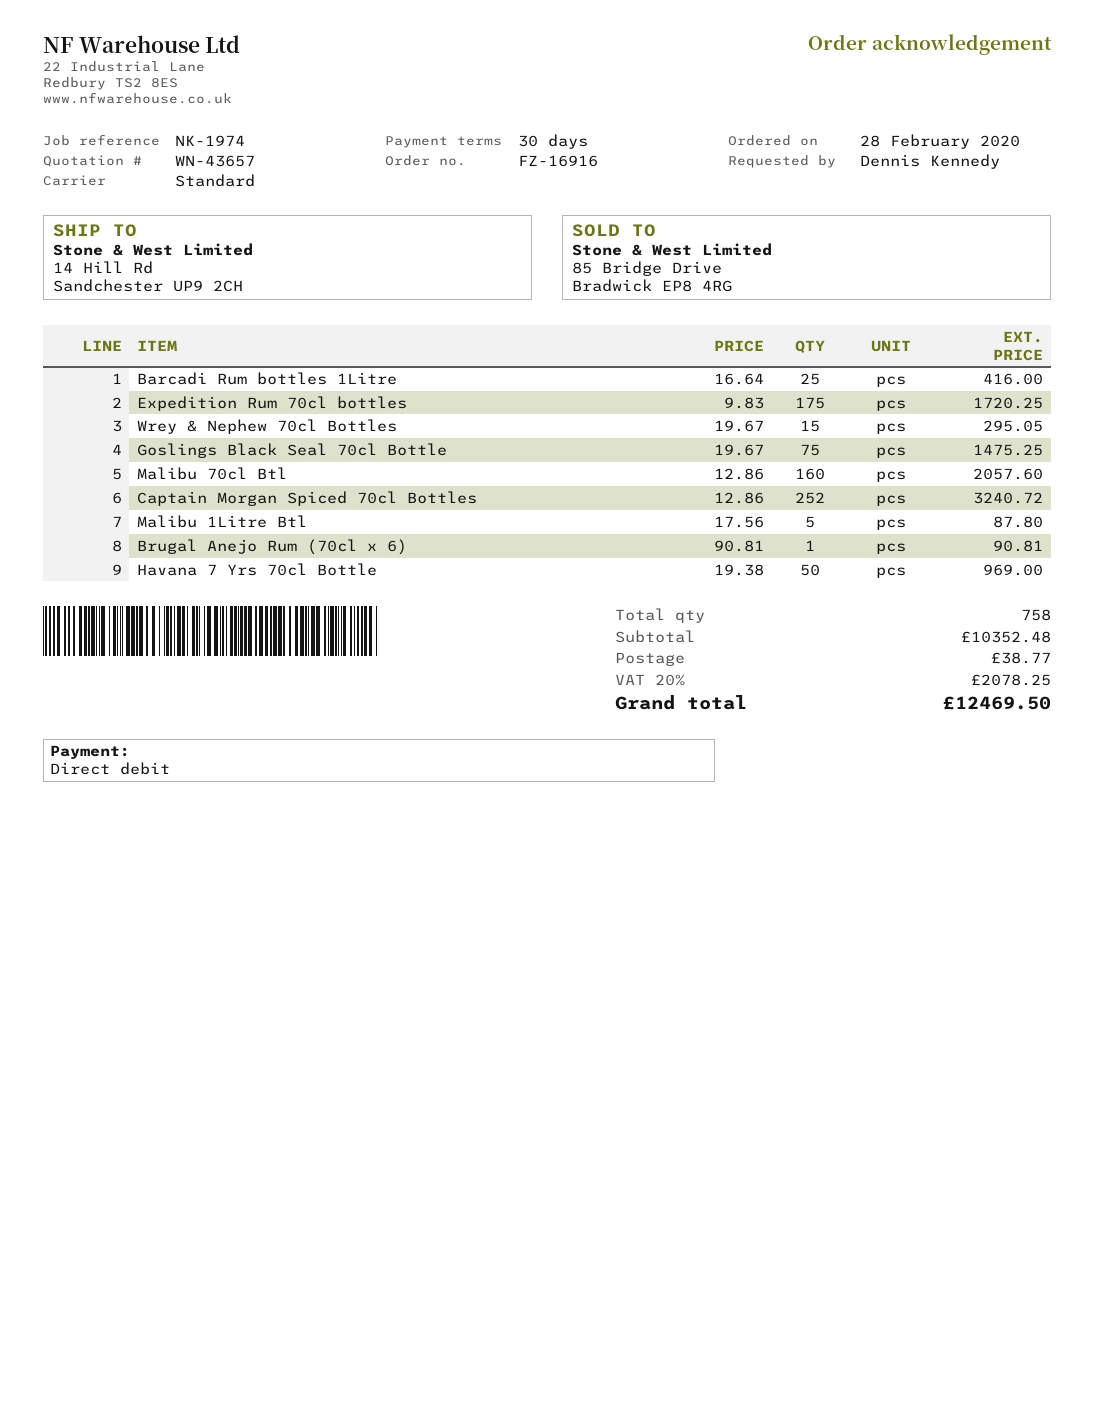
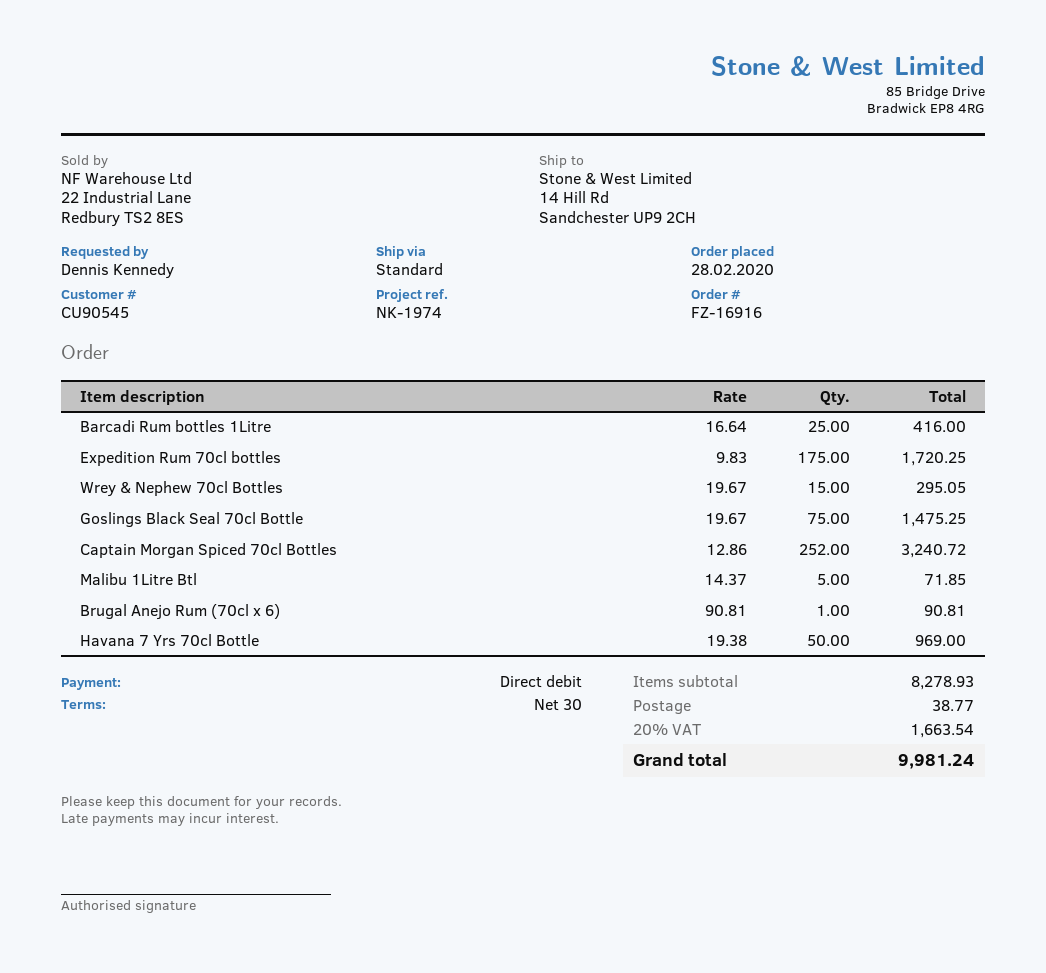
Malibu 70cl Btl: 160 x 12.86 = 2057.60 -> none
Malibu 1Litre Btl: 5 x 17.56 = 87.80 -> 5 x 14.37 = 71.85
subtotal: 10352.48 -> 8278.93
tax: 20% = 2078.25 -> 20% = 1663.54
total: 12469.50 -> 9981.24

